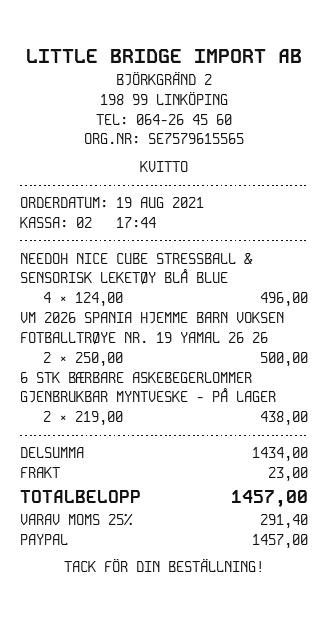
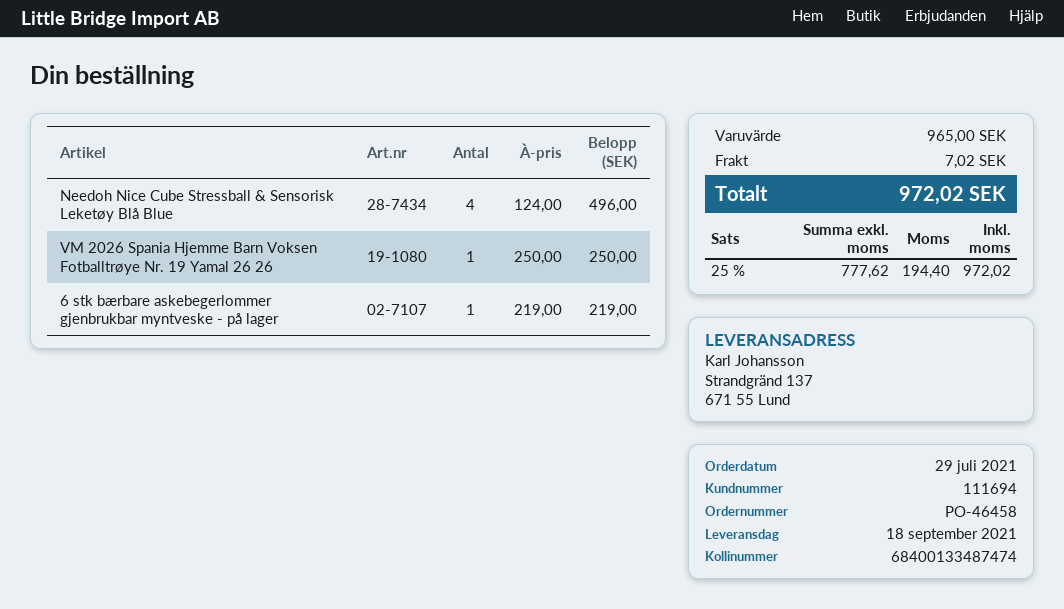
order date: 2021-08-19 -> 2021-07-29
VM 2026 SPANIA HJEMME BARN VOKSEN FOTBALLTRØYE NR. 19 YAMAL 26 26: 2 x 250.00 = 500.00 -> 1 x 250.00 = 250.00
6 STK BÆRBARE ASKEBEGERLOMMER GJENBRUKBAR MYNTVESKE - PÅ LAGER: 2 x 219.00 = 438.00 -> 1 x 219.00 = 219.00
subtotal: 1434.00 -> 965.00
shipping: 23.00 -> 7.02
tax: 25% = 291.40 -> 25% = 194.40
total: 1457.00 -> 972.02

